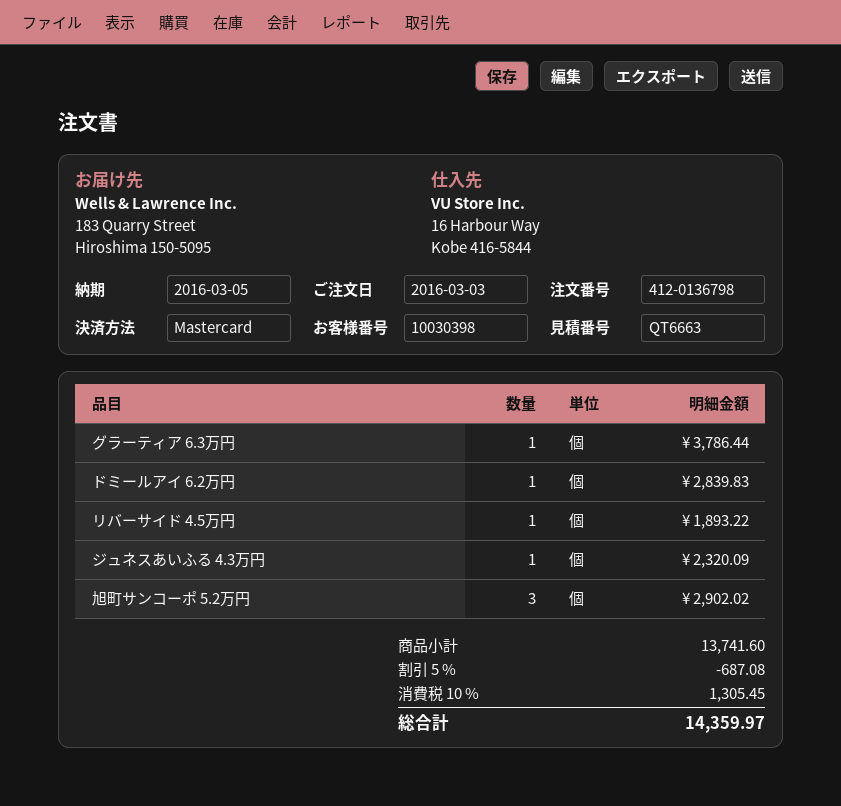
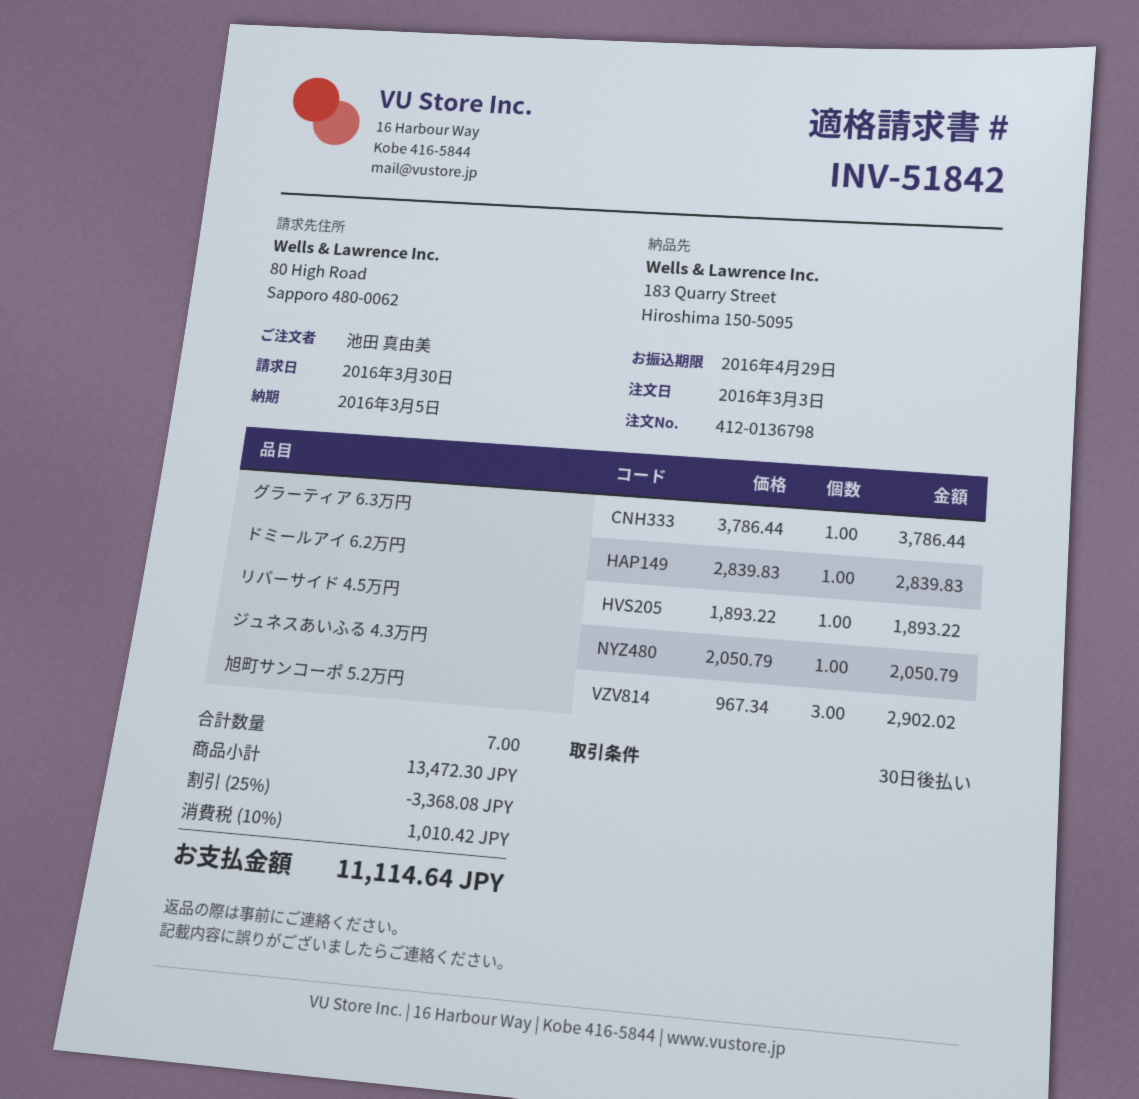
ジュネスあいふる 4.3万円: 1 for 2320.09 -> 1 for 2050.79
subtotal: 13741.60 -> 13472.30
discount: 5% = 687.08 -> 25% = 3368.08
tax: 10% = 1305.45 -> 10% = 1010.42
total: 14359.97 -> 11114.64

